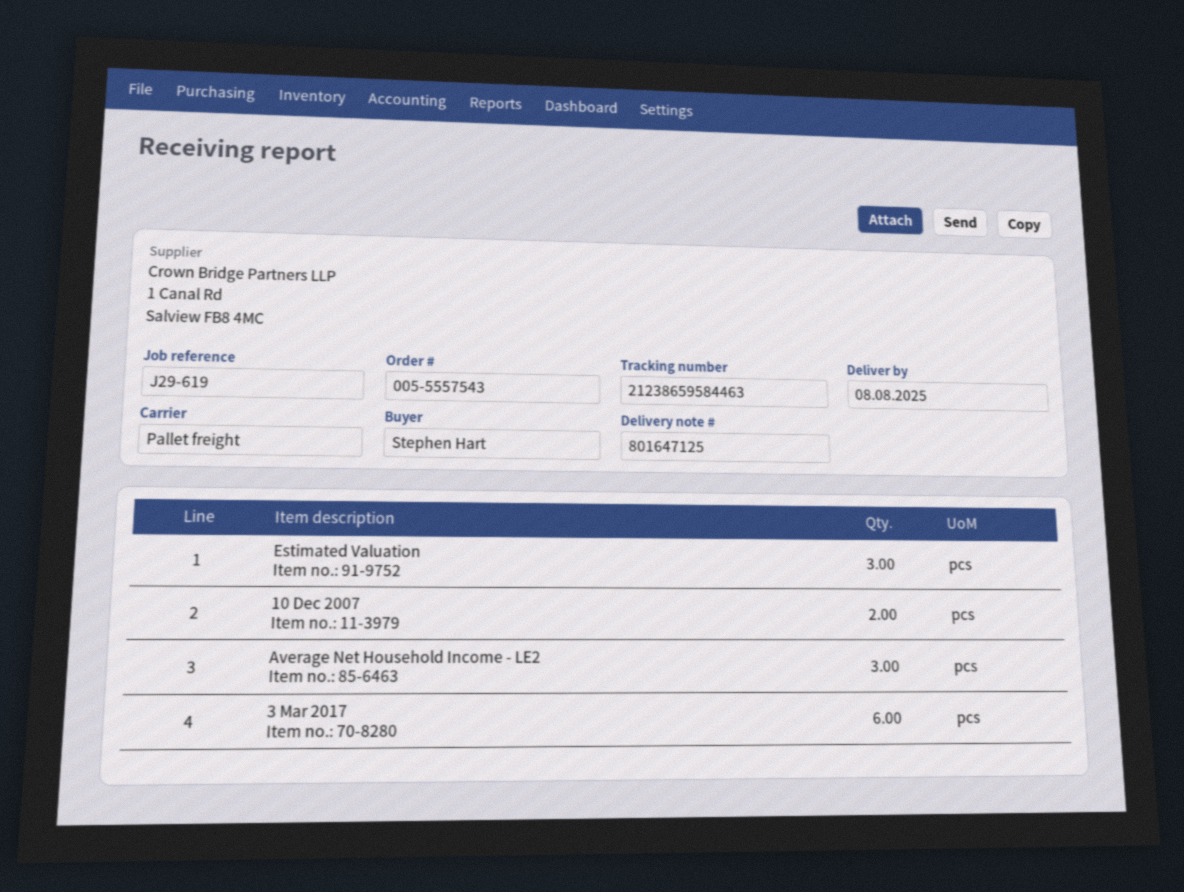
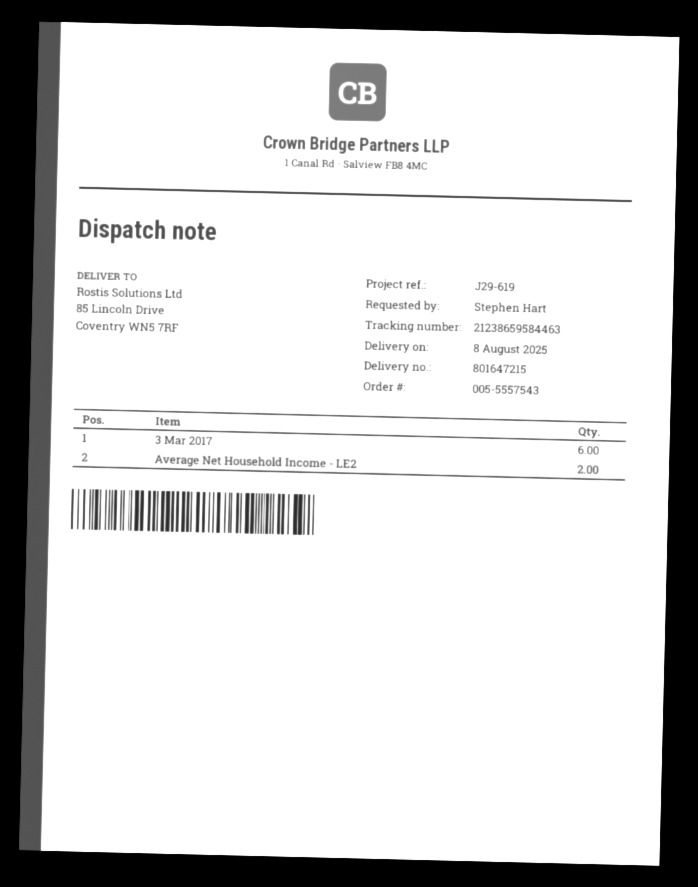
delivery note number: 801647125 -> 801647215
Estimated Valuation: 3 -> none
10 Dec 2007: 2 -> none
Average Net Household Income - LE2: 3 -> 2

